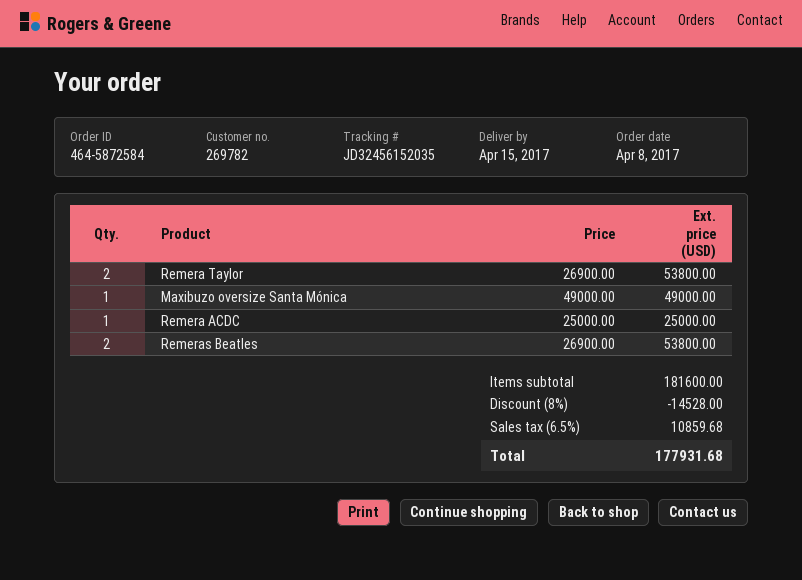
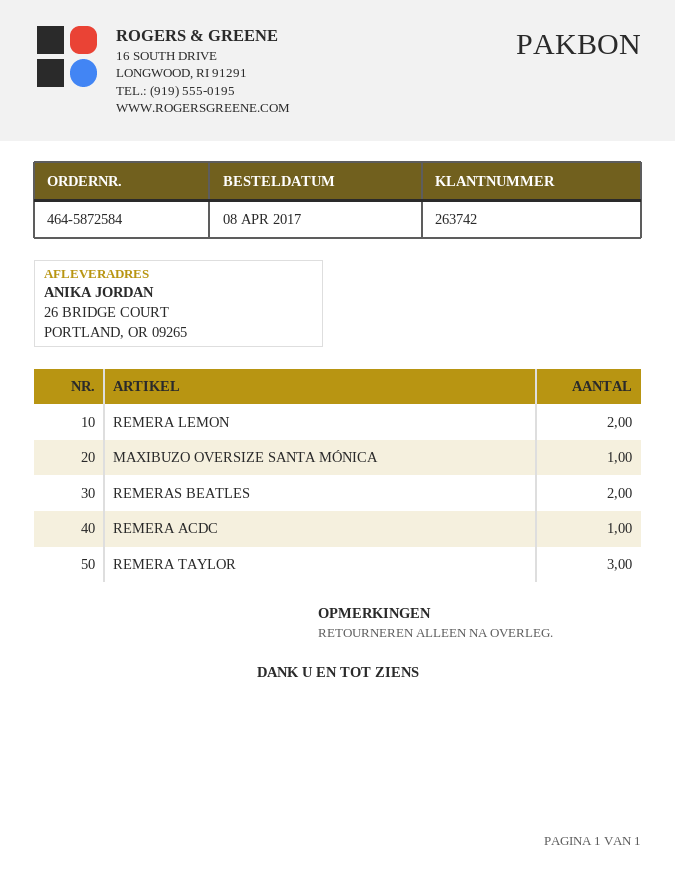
customer number: 269782 -> 263742
Remera Taylor: 2 -> 3
REMERA LEMON: none -> 2

